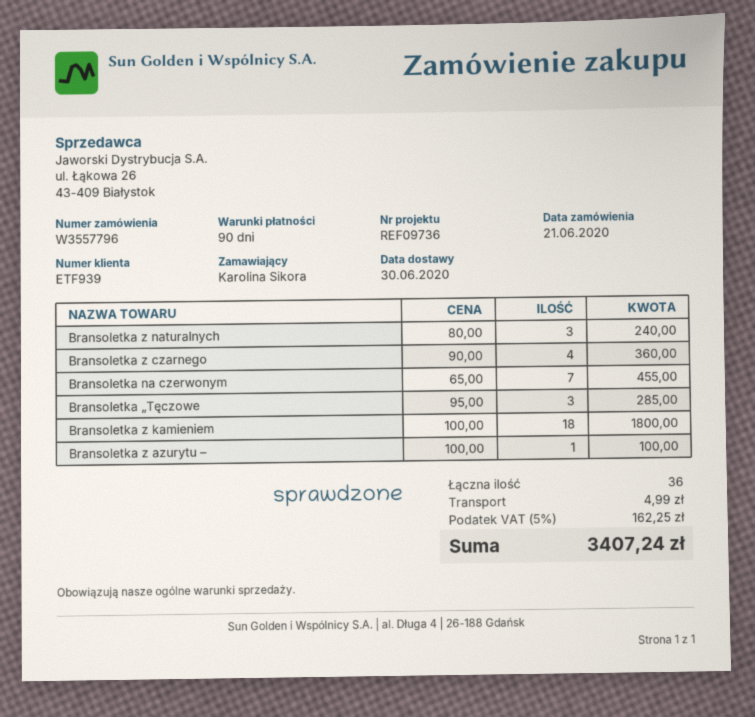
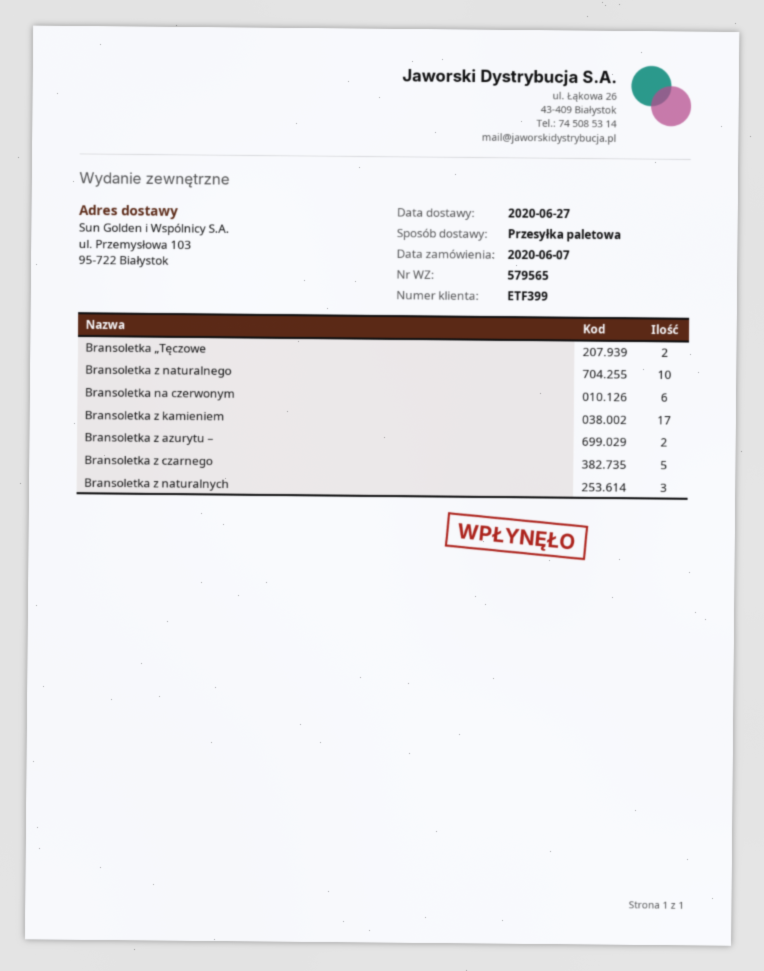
order date: 2020-06-21 -> 2020-06-07
delivery date: 2020-06-30 -> 2020-06-27
customer number: ETF939 -> ETF399
Bransoletka z czarnego: 4 -> 5
Bransoletka na czerwonym: 7 -> 6
Bransoletka „Tęczowe: 3 -> 2
Bransoletka z kamieniem: 18 -> 17
Bransoletka z azurytu –: 1 -> 2
Bransoletka z naturalnego: none -> 10

